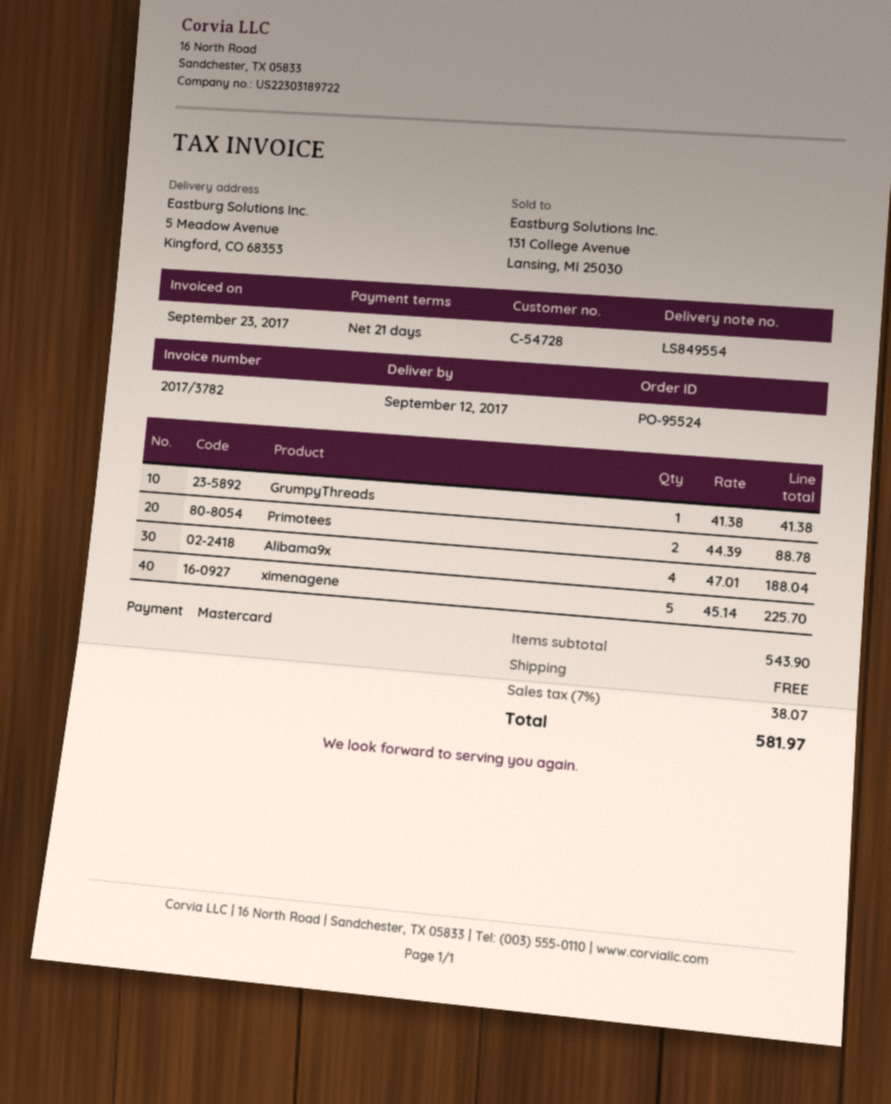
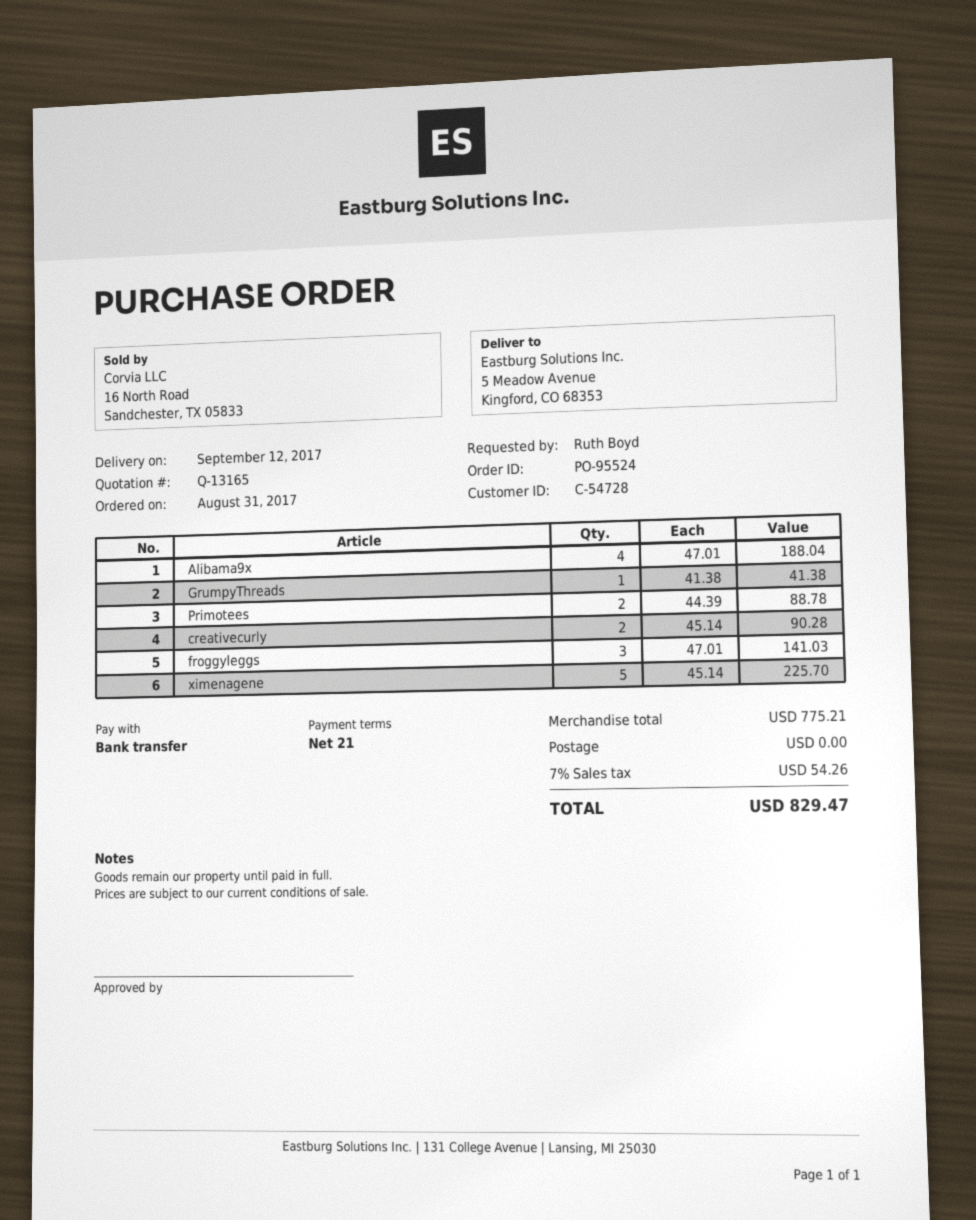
payment method: Mastercard -> bank transfer
creativecurly: none -> 2 x 45.14 = 90.28
froggyleggs: none -> 3 x 47.01 = 141.03
subtotal: 543.90 -> 775.21
tax: 7% = 38.07 -> 7% = 54.26
total: 581.97 -> 829.47

